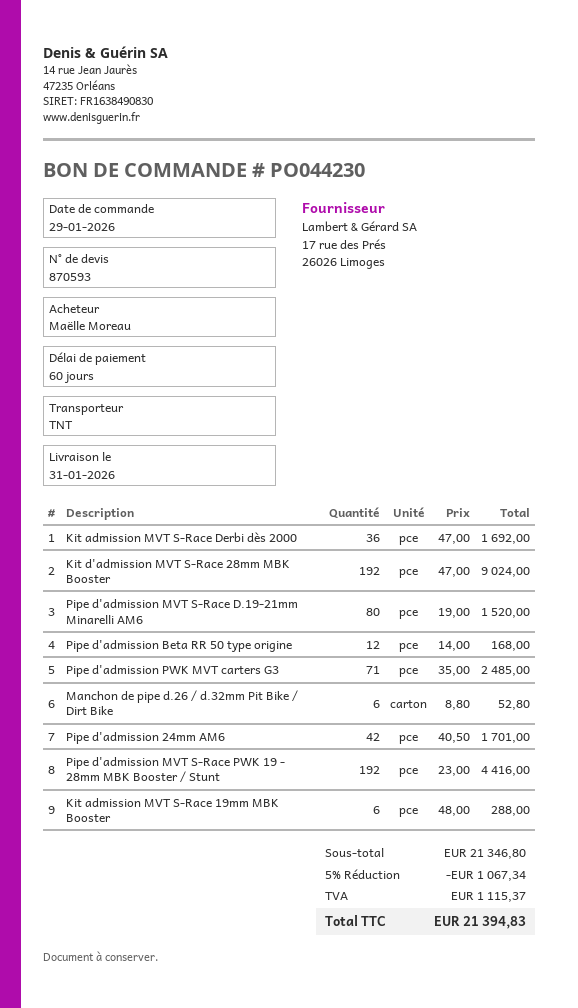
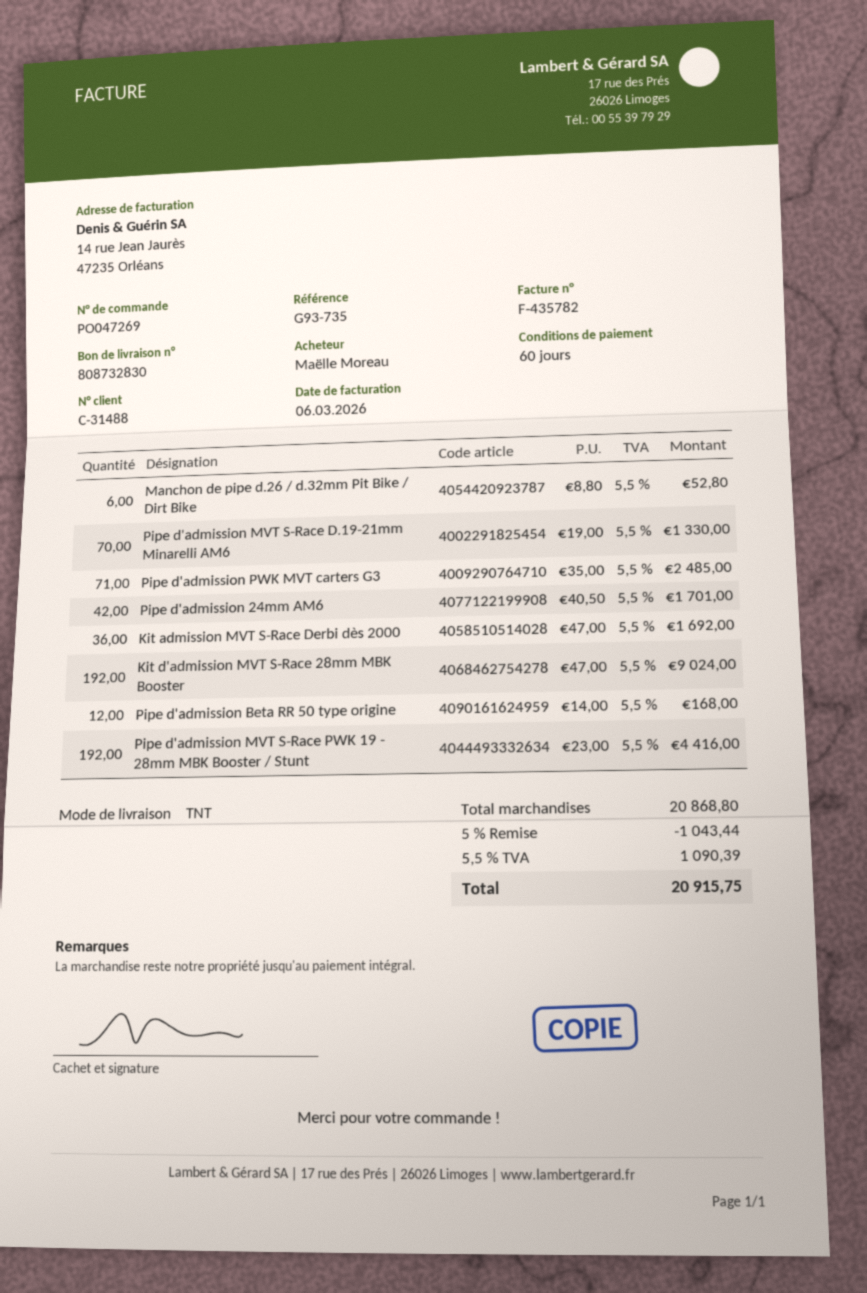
order number: PO044230 -> PO047269
Pipe d'admission MVT S-Race D.19-21mm Minarelli AM6: 80 x 19.00 = 1520.00 -> 70 x 19.00 = 1330.00
Kit admission MVT S-Race 19mm MBK Booster: 6 x 48.00 = 288.00 -> none
subtotal: 21346.80 -> 20868.80
discount: 5% = 1067.34 -> 5% = 1043.44
tax: 1115.37 -> 1090.39
total: 21394.83 -> 20915.75

